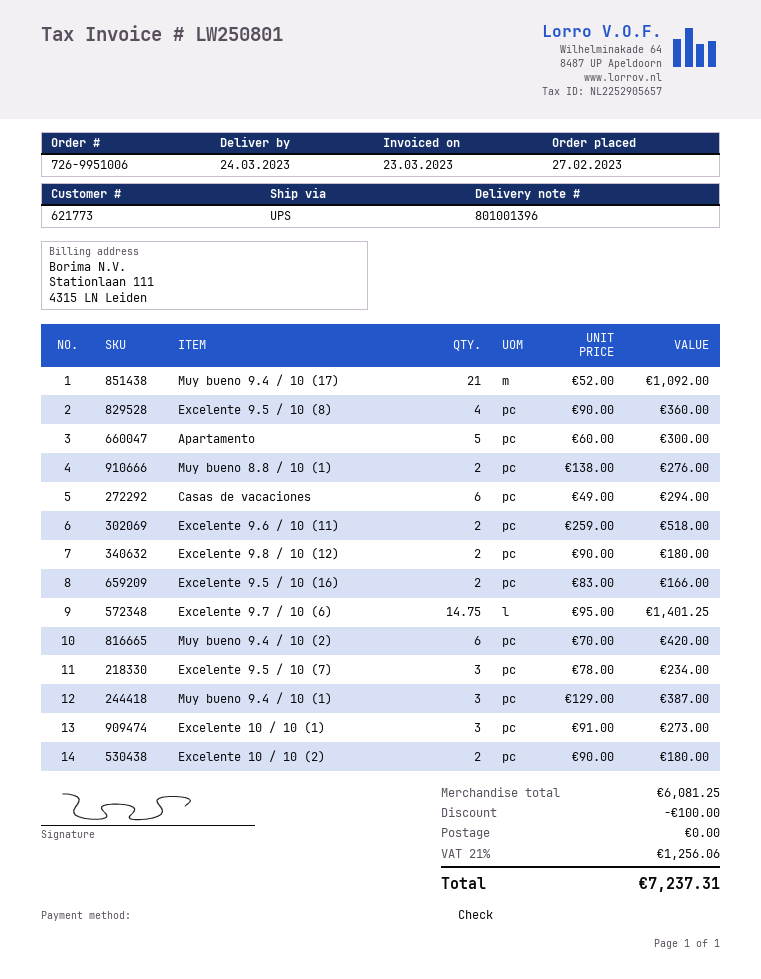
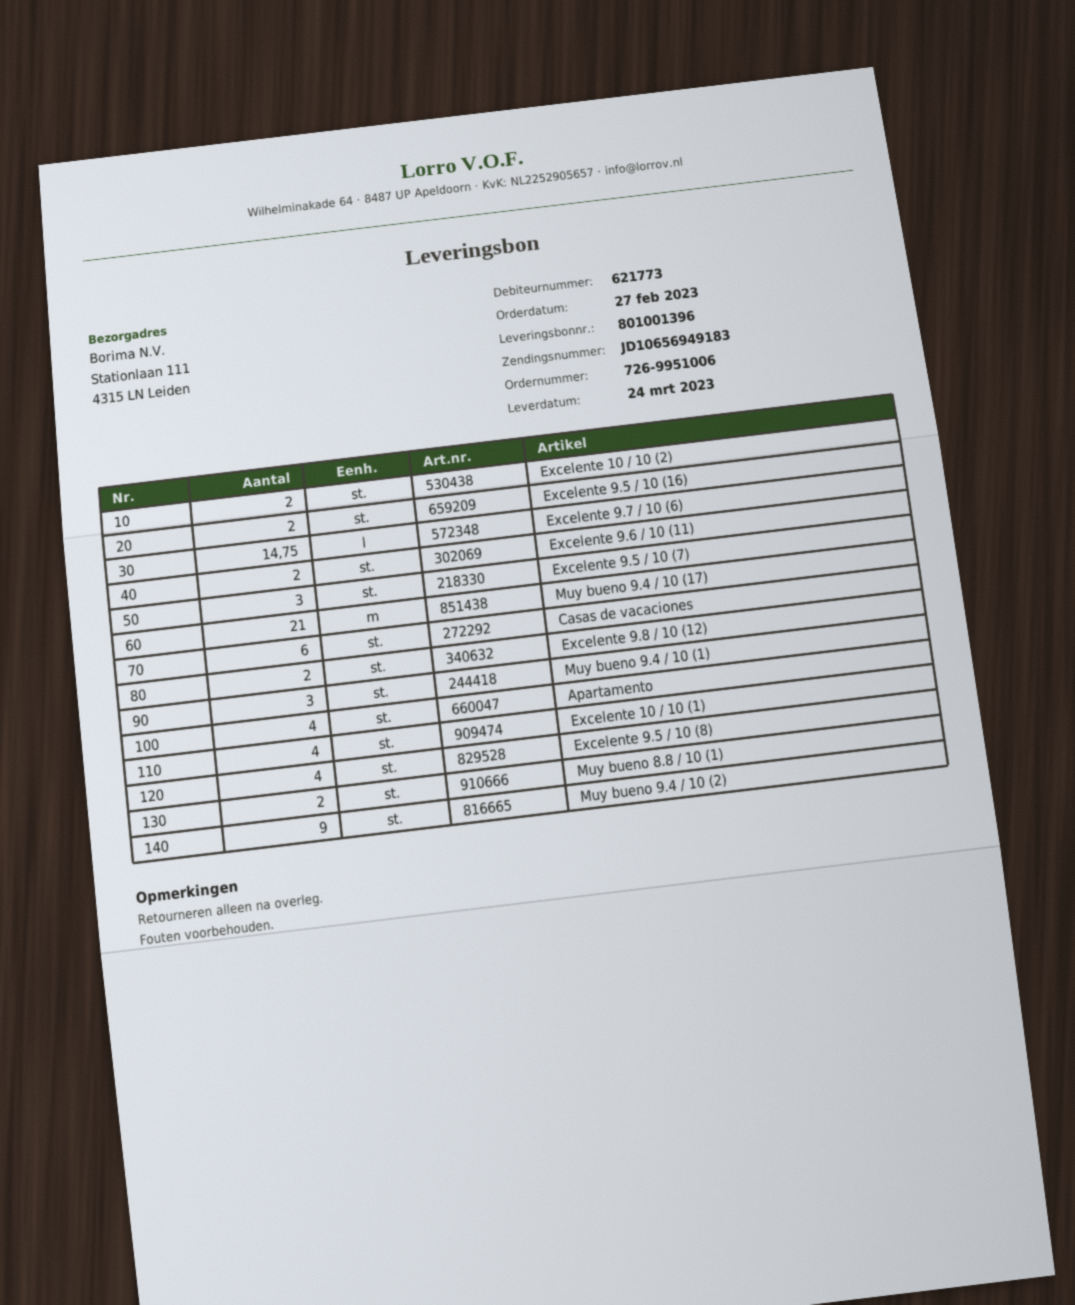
Apartamento: 5 -> 4
Muy bueno 9.4 / 10 (2): 6 -> 9
Excelente 10 / 10 (1): 3 -> 4

